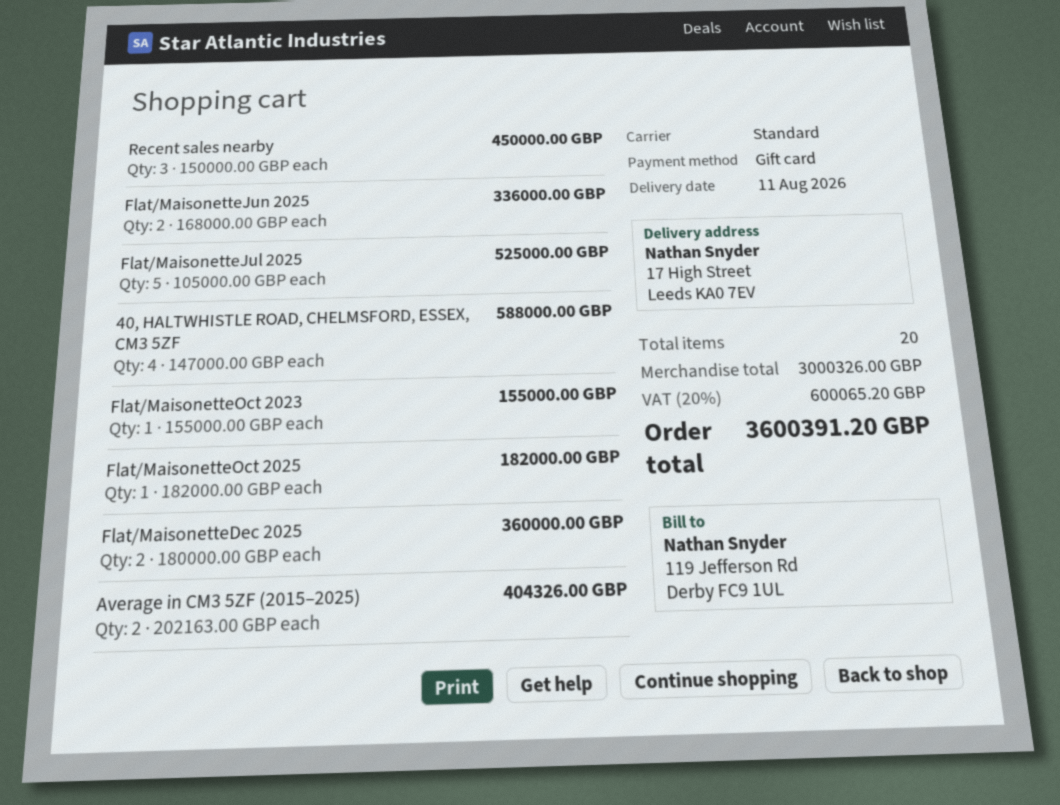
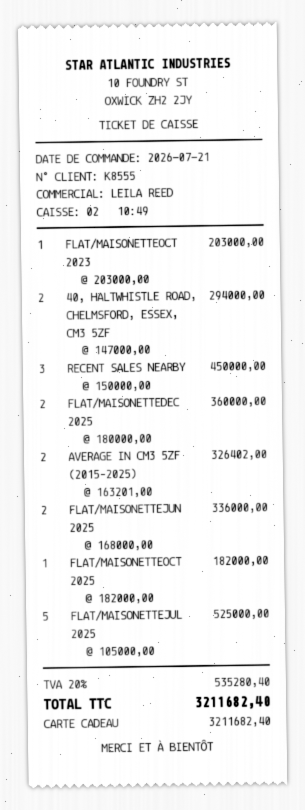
40, HALTWHISTLE ROAD, CHELMSFORD, ESSEX, CM3 5ZF: 4 x 147000.00 = 588000.00 -> 2 x 147000.00 = 294000.00
Flat/MaisonetteOct 2023: 1 x 155000.00 = 155000.00 -> 1 x 203000.00 = 203000.00
Average in CM3 5ZF (2015–2025): 2 x 202163.00 = 404326.00 -> 2 x 163201.00 = 326402.00
tax: 20% = 600065.20 -> 20% = 535280.40
total: 3600391.20 -> 3211682.40

